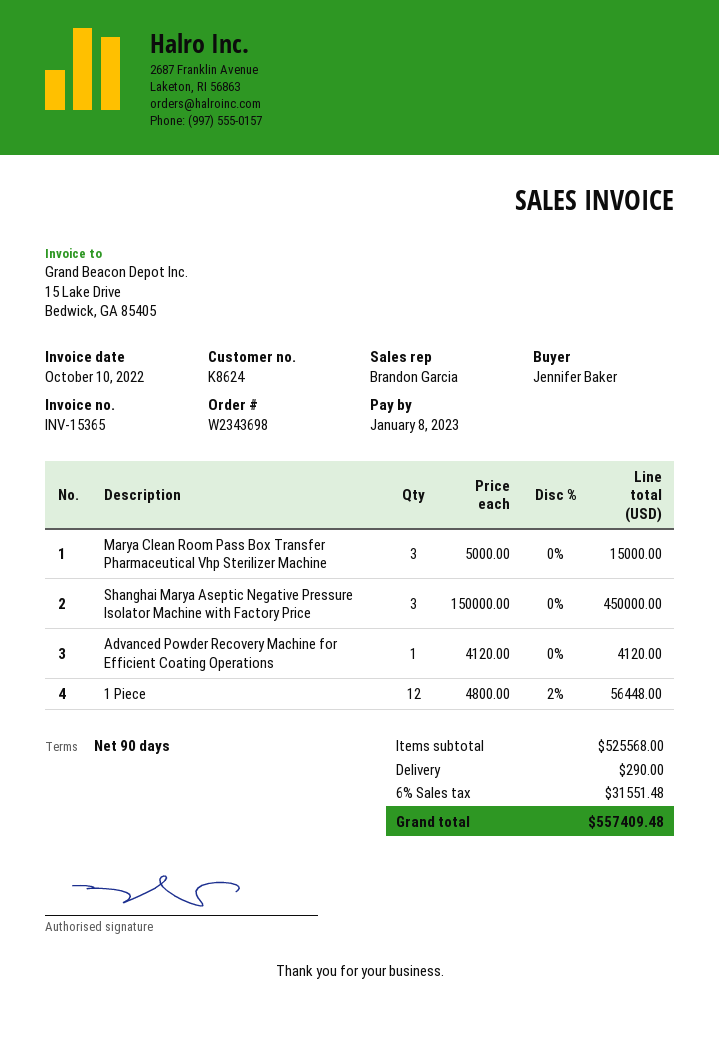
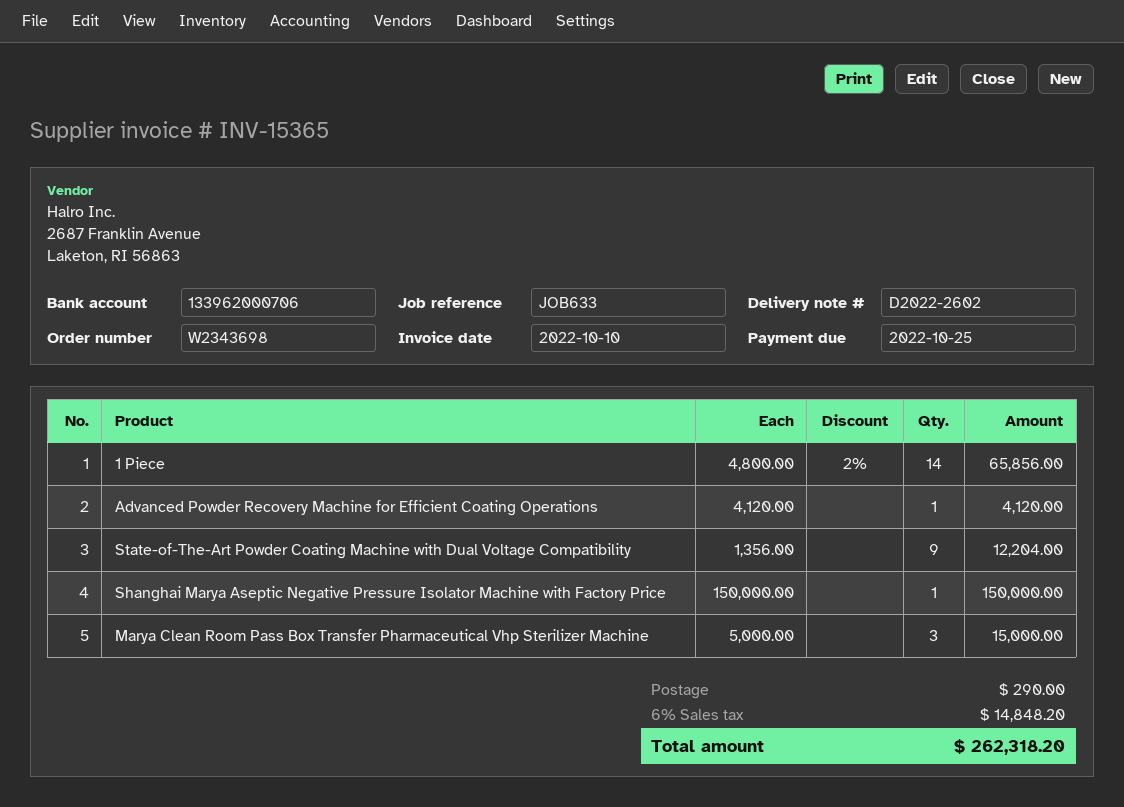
due date: 2023-01-08 -> 2022-10-25
Shanghai Marya Aseptic Negative Pressure Isolator Machine with Factory Price: 3 x 150000.00 = 450000.00 -> 1 x 150000.00 = 150000.00
1 Piece: 12 x 4800.00 - 2% = 56448.00 -> 14 x 4800.00 - 2% = 65856.00
State-of-The-Art Powder Coating Machine with Dual Voltage Compatibility: none -> 9 x 1356.00 = 12204.00
tax: 6% = 31551.48 -> 6% = 14848.20
total: 557409.48 -> 262318.20

